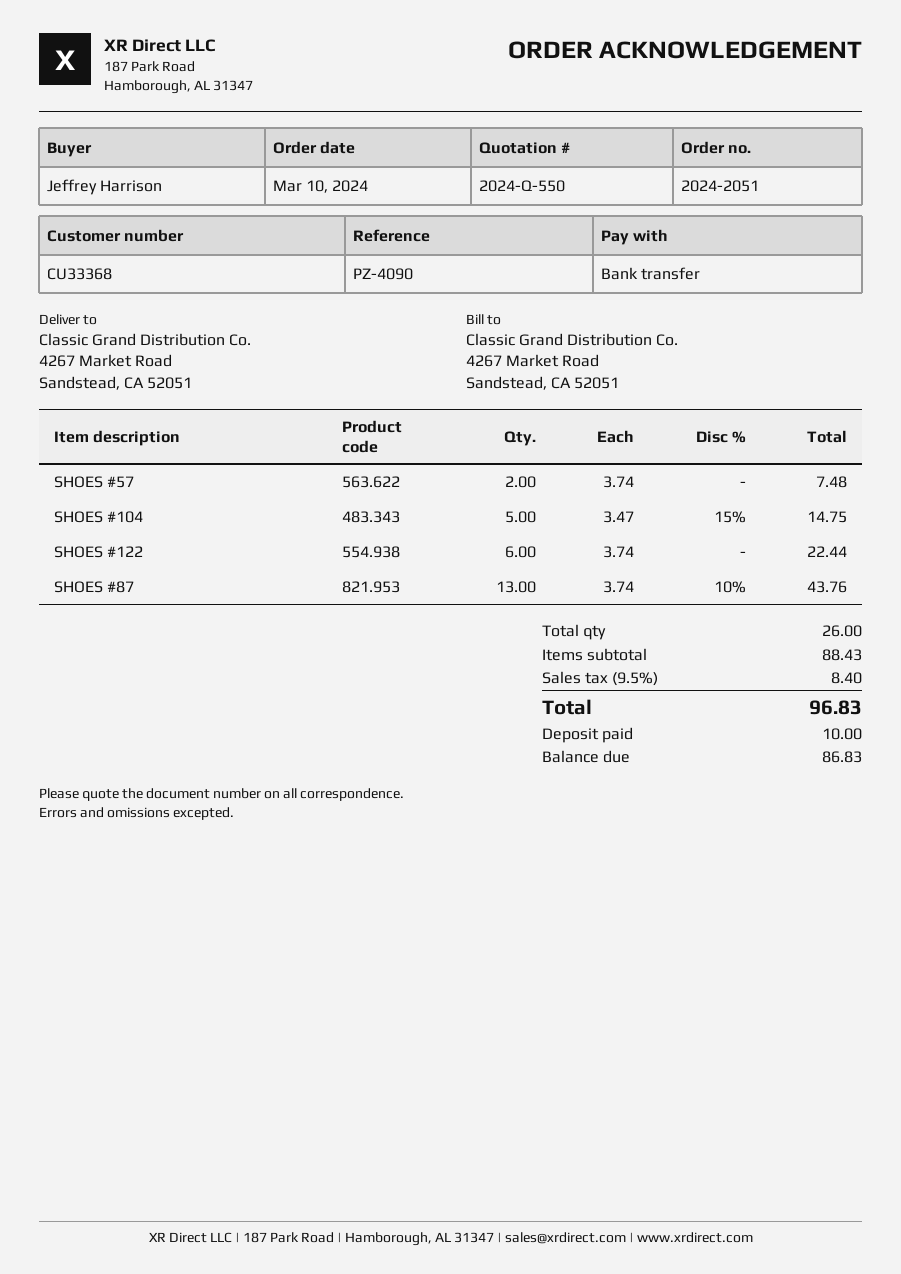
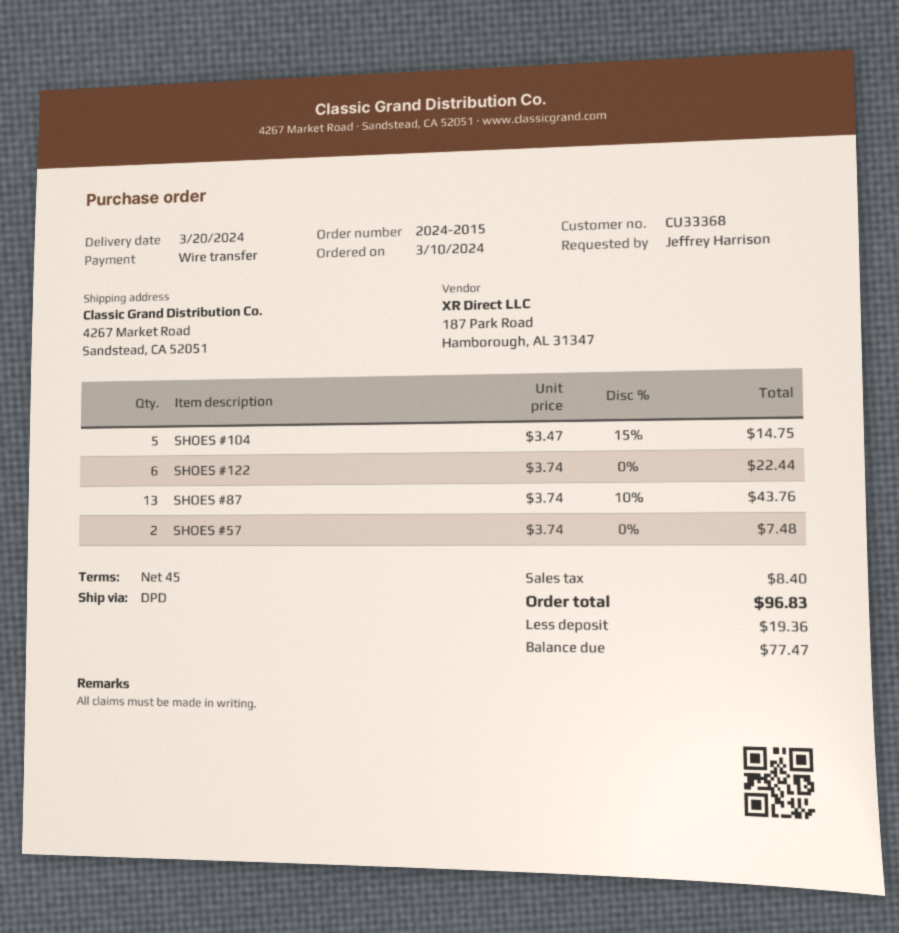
order number: 2024-2051 -> 2024-2015
deposit: 10.00 -> 19.36
balance: 86.83 -> 77.47

